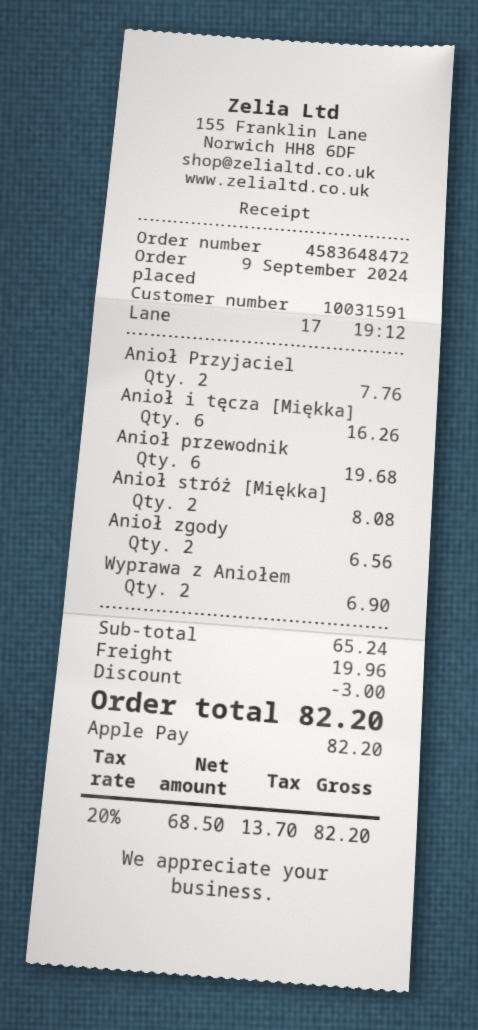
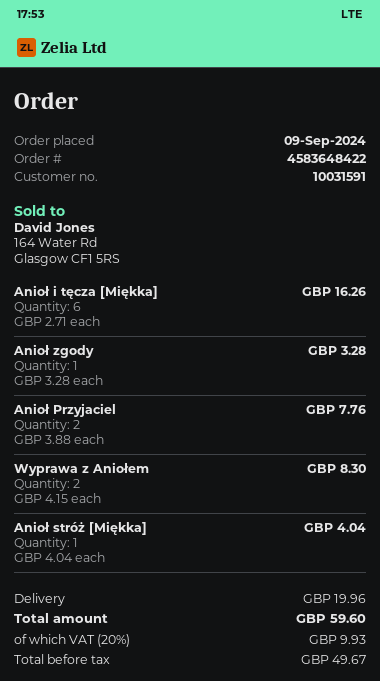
order number: 4583648472 -> 4583648422
Anioł przewodnik: 6 for 19.68 -> none
Anioł stróż [Miękka]: 2 for 8.08 -> 1 for 4.04
Anioł zgody: 2 for 6.56 -> 1 for 3.28
Wyprawa z Aniołem: 2 for 6.90 -> 2 for 8.30
discount: 3.00 -> none
net: 68.50 -> 49.67
tax: 20% = 13.70 -> 20% = 9.93
total: 82.20 -> 59.60

